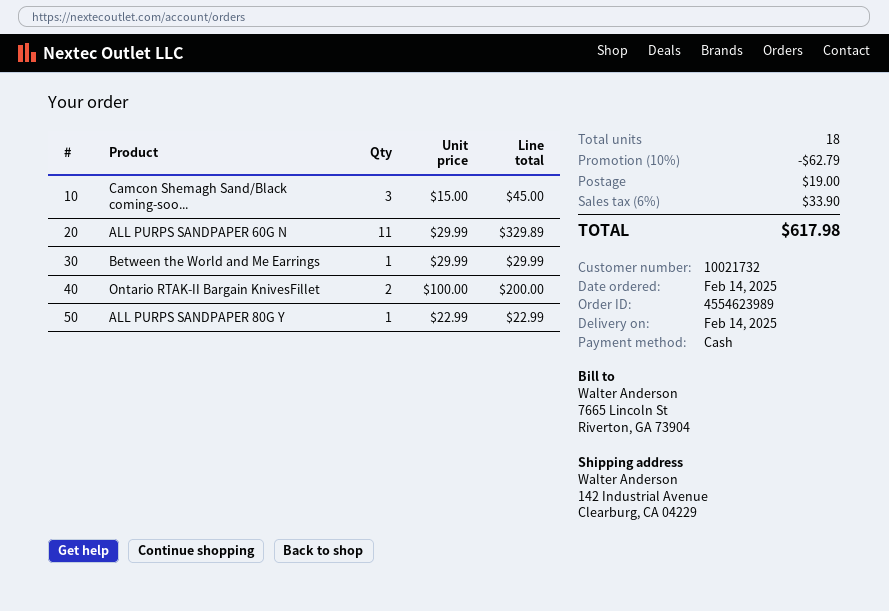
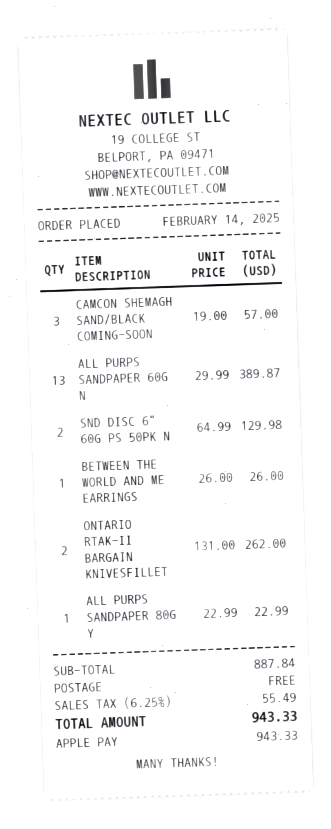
payment method: cash -> Apple Pay
Camcon Shemagh Sand/Black coming-soo...: 3 x 15.00 = 45.00 -> 3 x 19.00 = 57.00
ALL PURPS SANDPAPER 60G N: 11 x 29.99 = 329.89 -> 13 x 29.99 = 389.87
Between the World and Me Earrings: 1 x 29.99 = 29.99 -> 1 x 26.00 = 26.00
Ontario RTAK-II Bargain KnivesFillet: 2 x 100.00 = 200.00 -> 2 x 131.00 = 262.00
SND DISC 6" 60G PS 50PK N: none -> 2 x 64.99 = 129.98
discount: 10% = 62.79 -> none
shipping: 19.00 -> 0.00
tax: 6% = 33.90 -> 6.25% = 55.49
total: 617.98 -> 943.33

